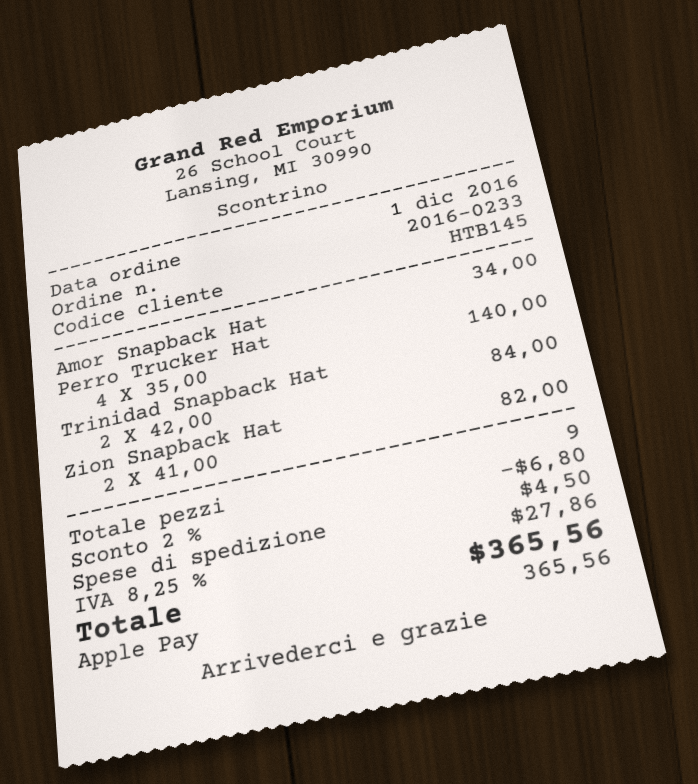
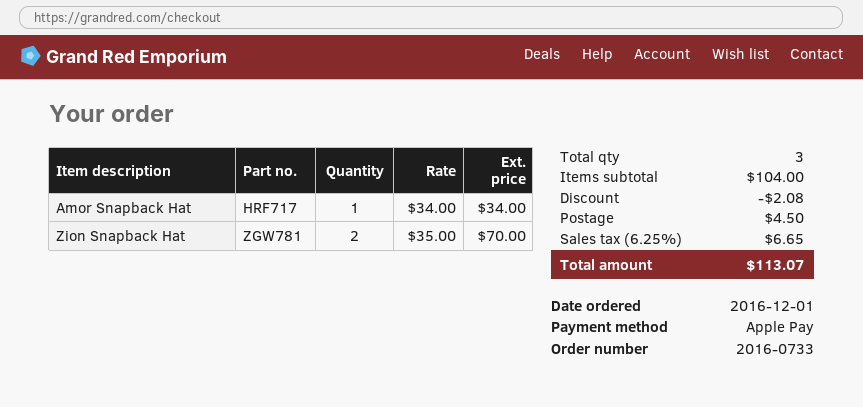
order number: 2016-0233 -> 2016-0733
Perro Trucker Hat: 4 x 35.00 = 140.00 -> none
Trinidad Snapback Hat: 2 x 42.00 = 84.00 -> none
Zion Snapback Hat: 2 x 41.00 = 82.00 -> 2 x 35.00 = 70.00
total quantity: 9 -> 3
discount: 6.80 -> 2.08
tax: 8.25% = 27.86 -> 6.25% = 6.65
total: 365.56 -> 113.07

